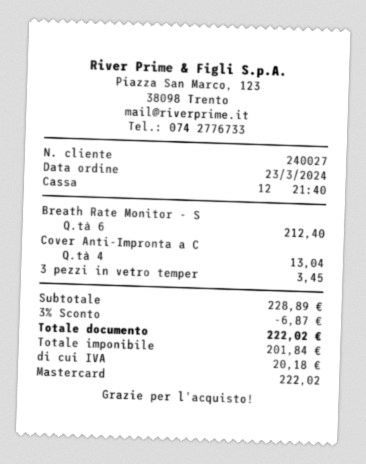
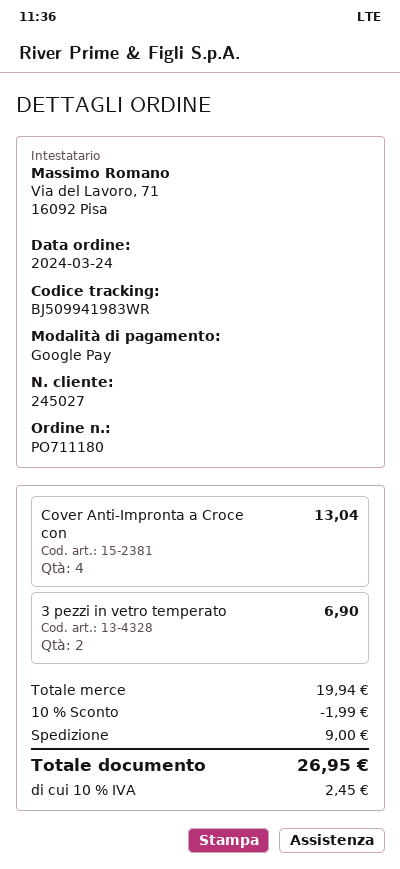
order date: 2024-03-23 -> 2024-03-24
customer number: 240027 -> 245027
payment method: Mastercard -> Google Pay
Breath Rate Monitor - S: 6 for 212.40 -> none
3 pezzi in vetro temper: 1 for 3.45 -> 2 for 6.90
subtotal: 228.89 -> 19.94
discount: 3% = 6.87 -> 10% = 1.99
shipping: none -> 9.00
tax: 20.18 -> 2.45
total: 222.02 -> 26.95

